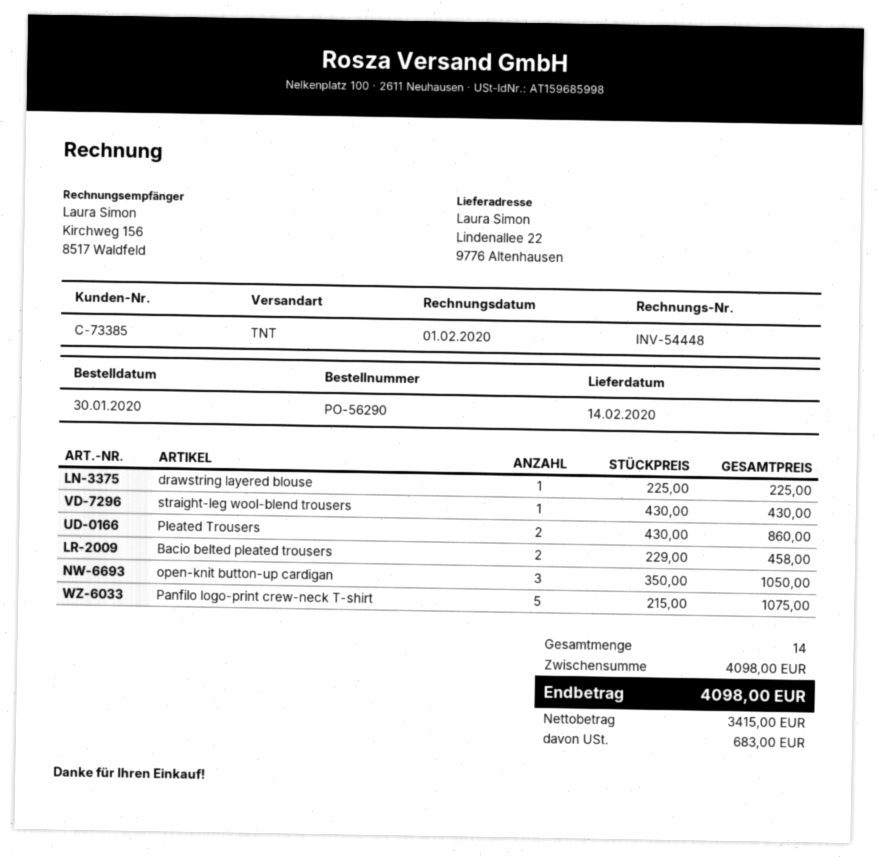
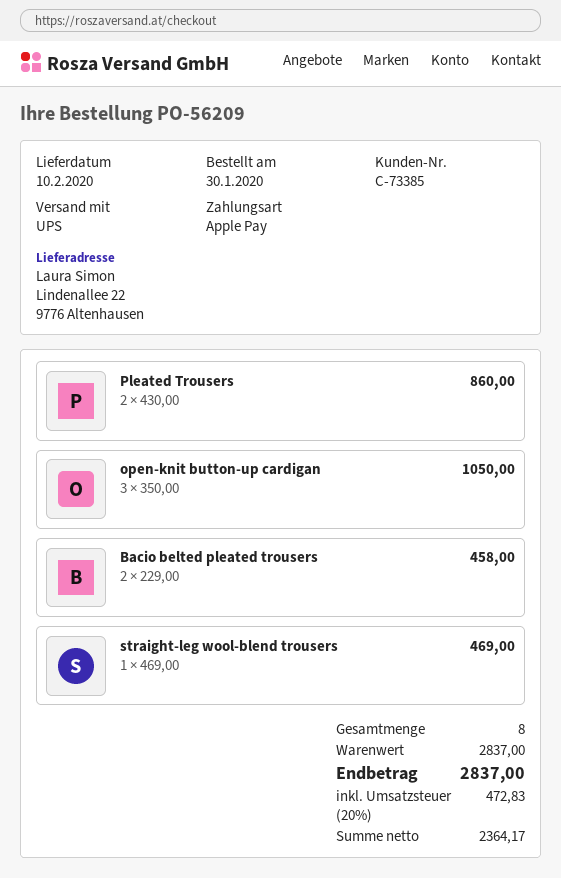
order number: PO-56290 -> PO-56209
delivery date: 2020-02-14 -> 2020-02-10
shipping method: TNT -> UPS
drawstring layered blouse: 1 x 225.00 = 225.00 -> none
straight-leg wool-blend trousers: 1 x 430.00 = 430.00 -> 1 x 469.00 = 469.00
Panfilo logo-print crew-neck T-shirt: 5 x 215.00 = 1075.00 -> none
total quantity: 14 -> 8
subtotal: 4098.00 -> 2837.00
net: 3415.00 -> 2364.17
tax: 683.00 -> 472.83
total: 4098.00 -> 2837.00

